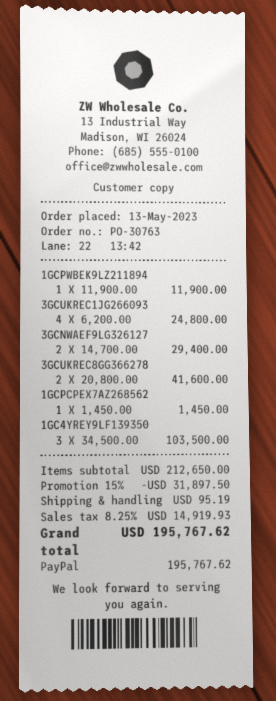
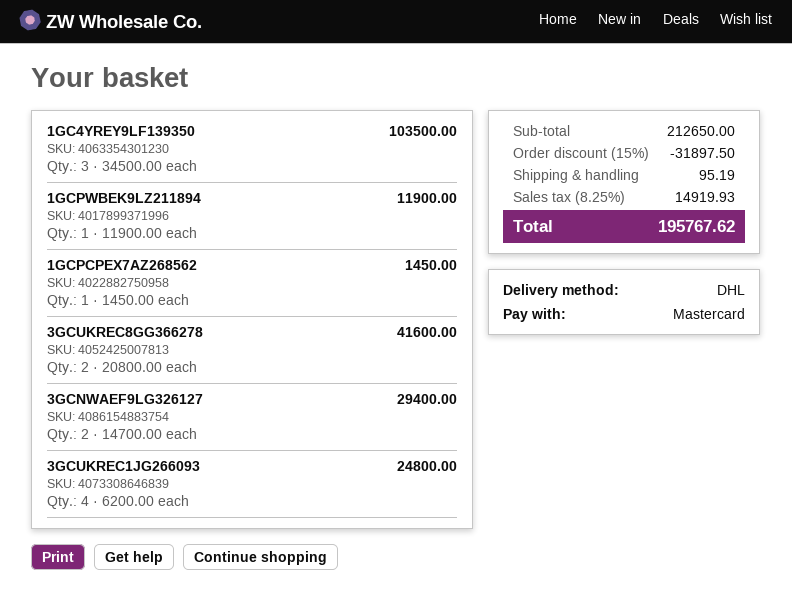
payment method: PayPal -> Mastercard

